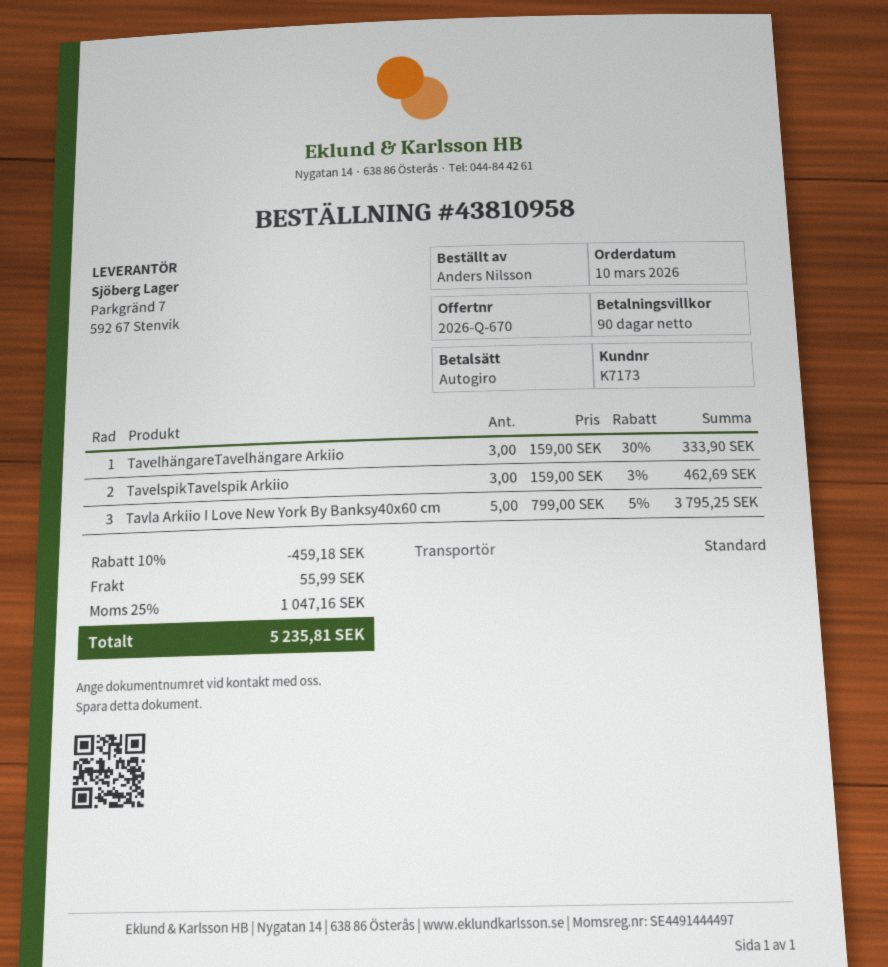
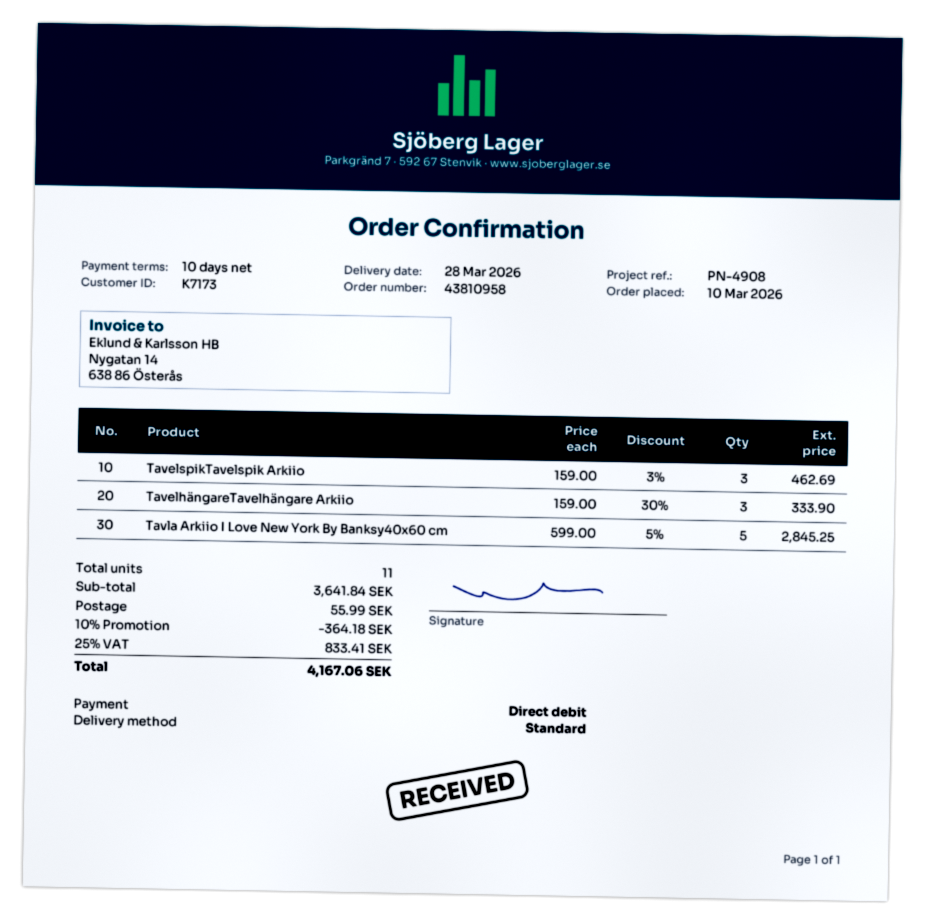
payment terms: 90 days -> 10 days
Tavla Arkiio I Love New York By Banksy40x60 cm: 5 x 799.00 - 5% = 3795.25 -> 5 x 599.00 - 5% = 2845.25
discount: 10% = 459.18 -> 10% = 364.18
tax: 25% = 1047.16 -> 25% = 833.41
total: 5235.81 -> 4167.06

